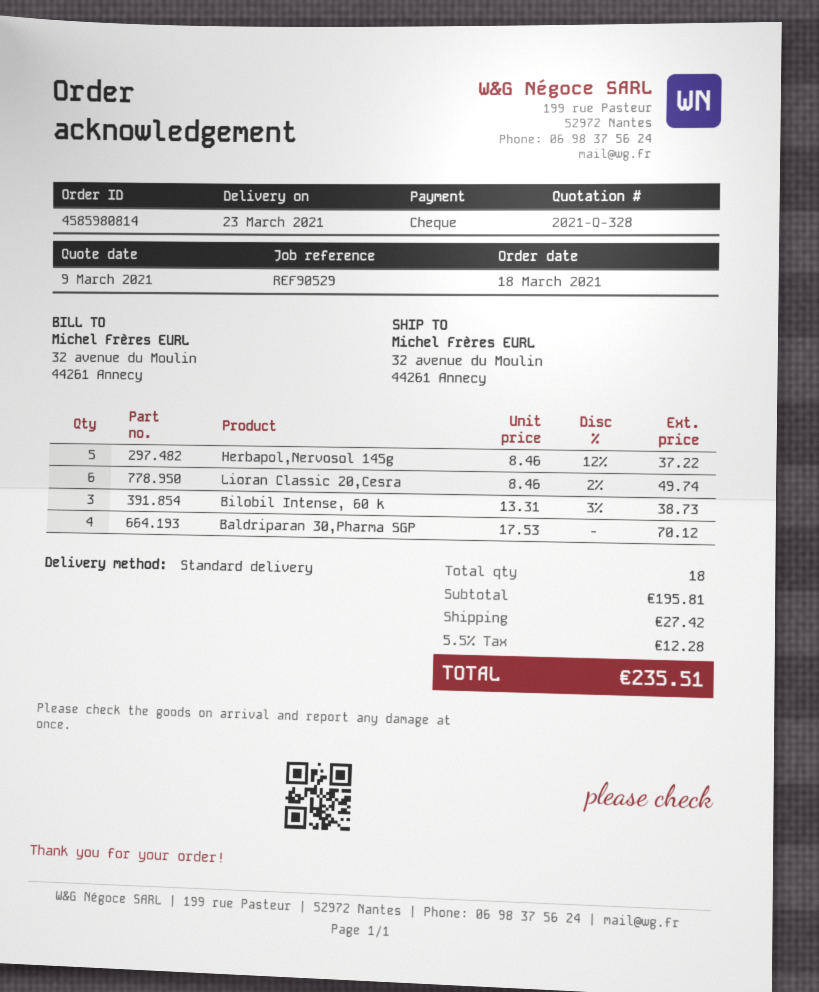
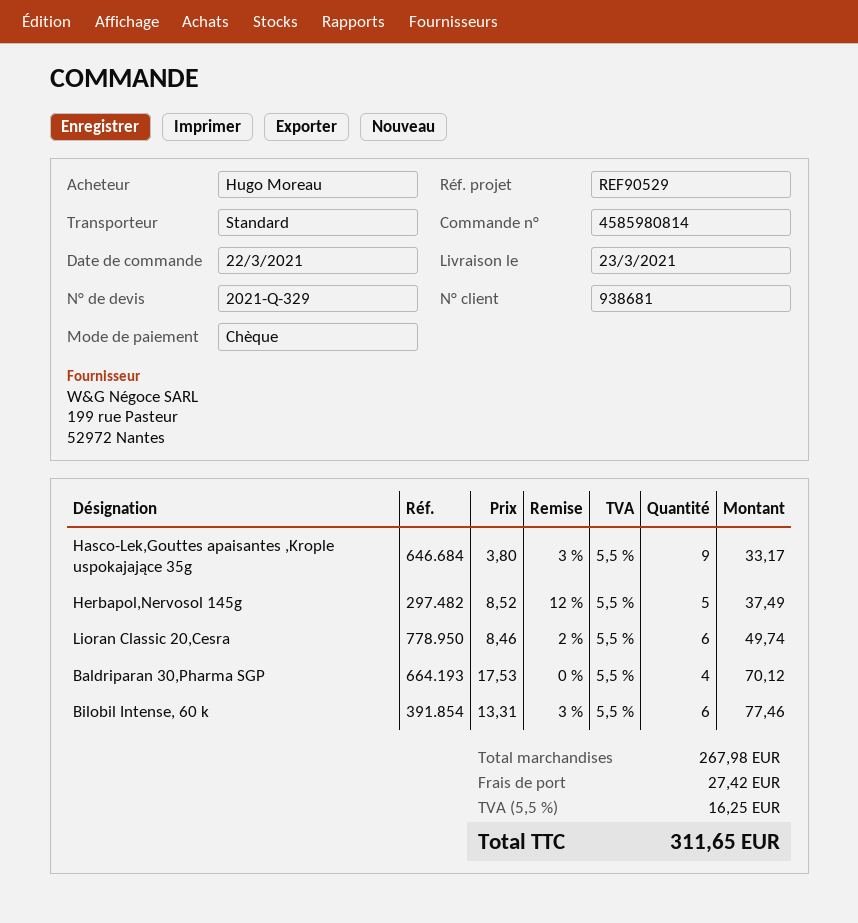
quote number: 2021-Q-328 -> 2021-Q-329
order date: 2021-03-18 -> 2021-03-22
Herbapol,Nervosol 145g: 5 x 8.46 - 12% = 37.22 -> 5 x 8.52 - 12% = 37.49
Bilobil Intense, 60 k: 3 x 13.31 - 3% = 38.73 -> 6 x 13.31 - 3% = 77.46
Hasco-Lek,Gouttes apaisantes ,Krople uspokajające 35g: none -> 9 x 3.80 - 3% = 33.17
subtotal: 195.81 -> 267.98
tax: 5.5% = 12.28 -> 5.5% = 16.25
total: 235.51 -> 311.65

